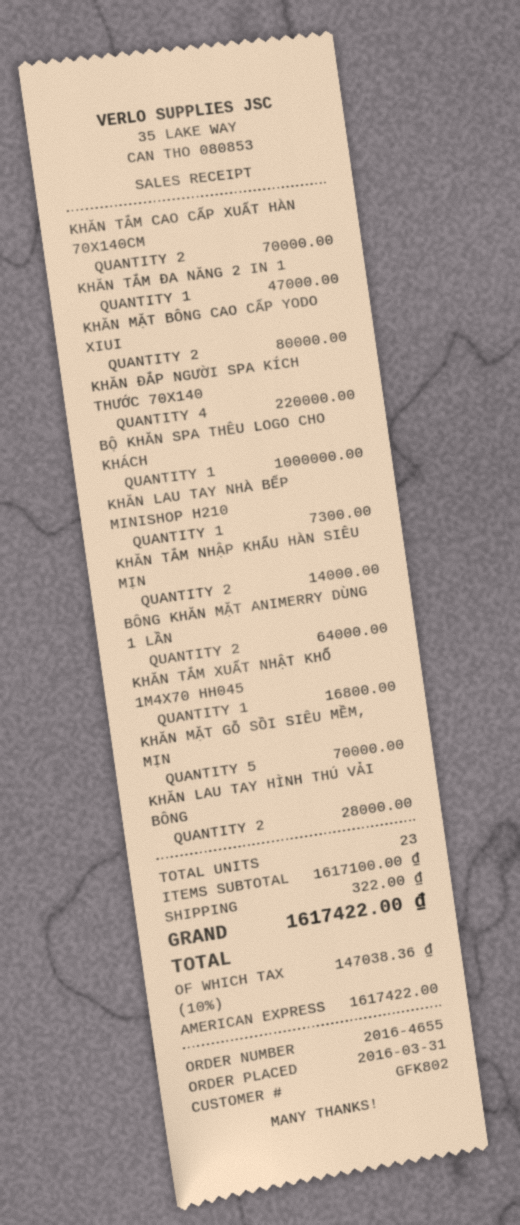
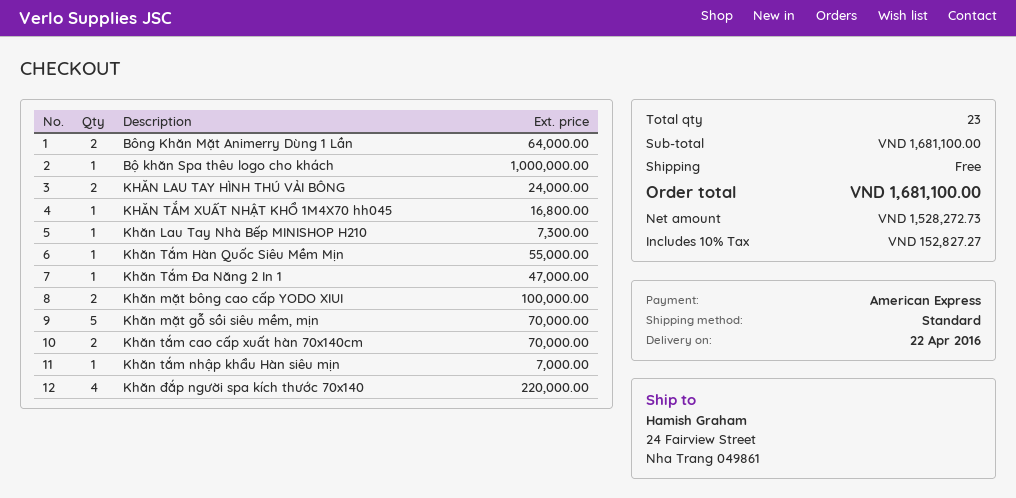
KHĂN MẶT BÔNG CAO CẤP YODO XIUI: 2 for 80000.00 -> 2 for 100000.00
KHĂN TẮM NHẬP KHẨU HÀN SIÊU MỊN: 2 for 14000.00 -> 1 for 7000.00
KHĂN LAU TAY HÌNH THÚ VẢI BÔNG: 2 for 28000.00 -> 2 for 24000.00
Khăn Tắm Hàn Quốc Siêu Mềm Mịn: none -> 1 for 55000.00
subtotal: 1617100.00 -> 1681100.00
shipping: 322.00 -> 0.00
tax: 10% = 147038.36 -> 10% = 152827.27
total: 1617422.00 -> 1681100.00

